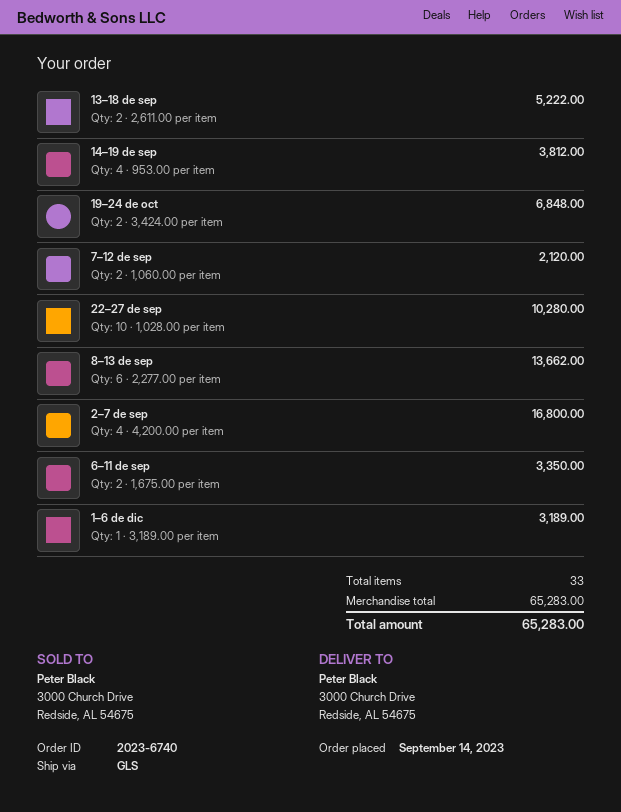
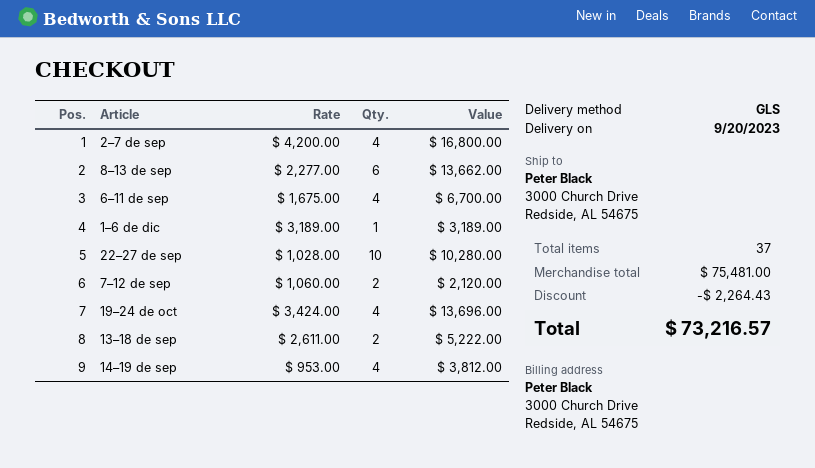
19–24 de oct: 2 x 3424.00 = 6848.00 -> 4 x 3424.00 = 13696.00
6–11 de sep: 2 x 1675.00 = 3350.00 -> 4 x 1675.00 = 6700.00
total quantity: 33 -> 37
subtotal: 65283.00 -> 75481.00
discount: none -> 2264.43
total: 65283.00 -> 73216.57

